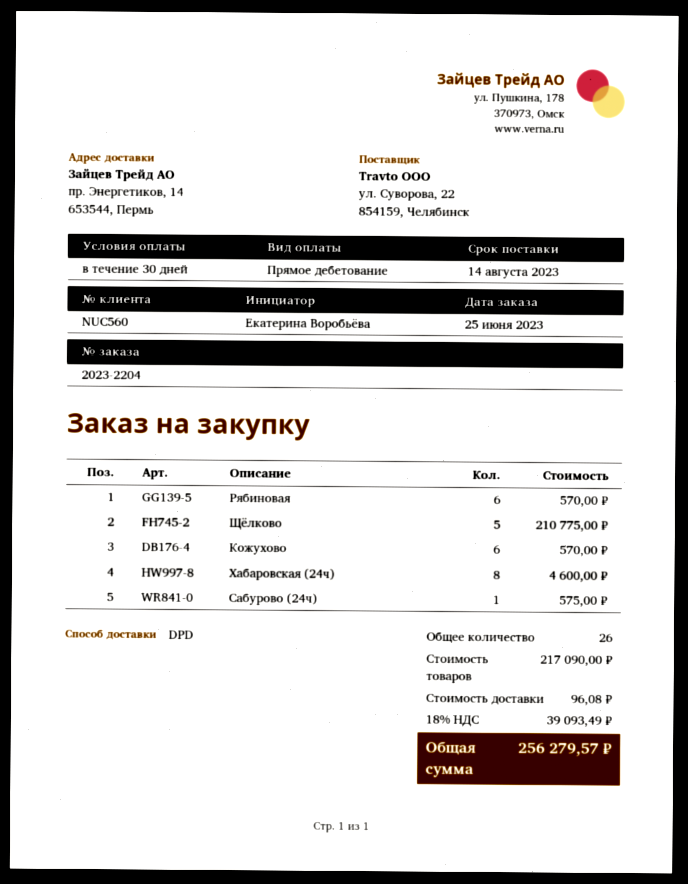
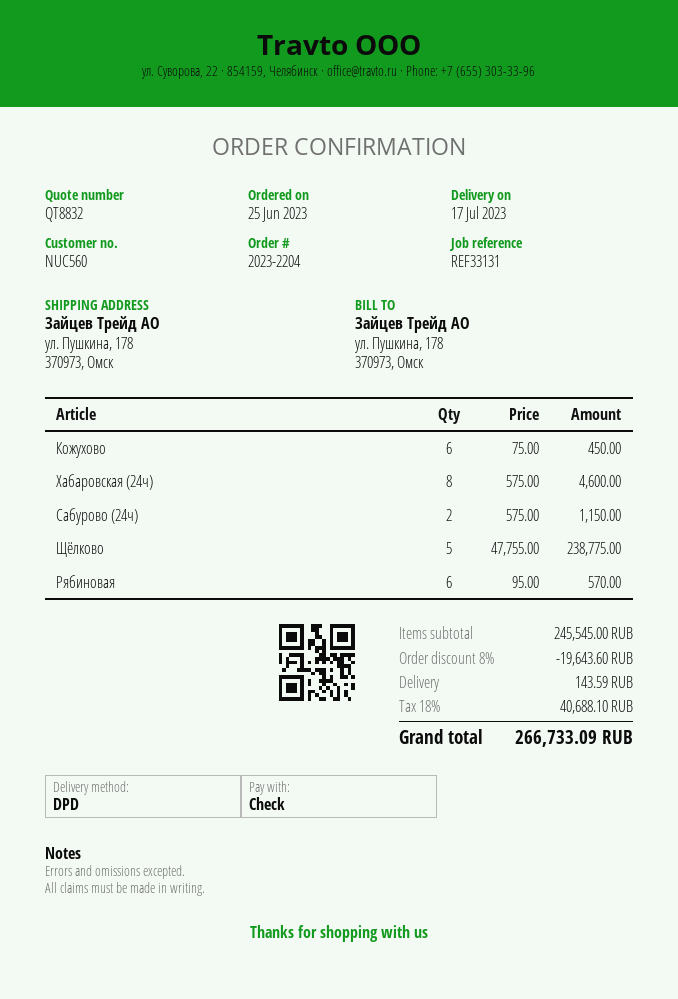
delivery date: 2023-08-14 -> 2023-07-17
payment method: direct debit -> cheque
ship to: пр. Энергетиков, 14, 653544, Пермь -> ул. Пушкина, 178, 370973, Омск
Щёлково: 5 for 210775.00 -> 5 for 238775.00
Кожухово: 6 for 570.00 -> 6 for 450.00
Сабурово (24ч): 1 for 575.00 -> 2 for 1150.00
subtotal: 217090.00 -> 245545.00
discount: none -> 8% = 19643.60
shipping: 96.08 -> 143.59
tax: 18% = 39093.49 -> 18% = 40688.10
total: 256279.57 -> 266733.09

